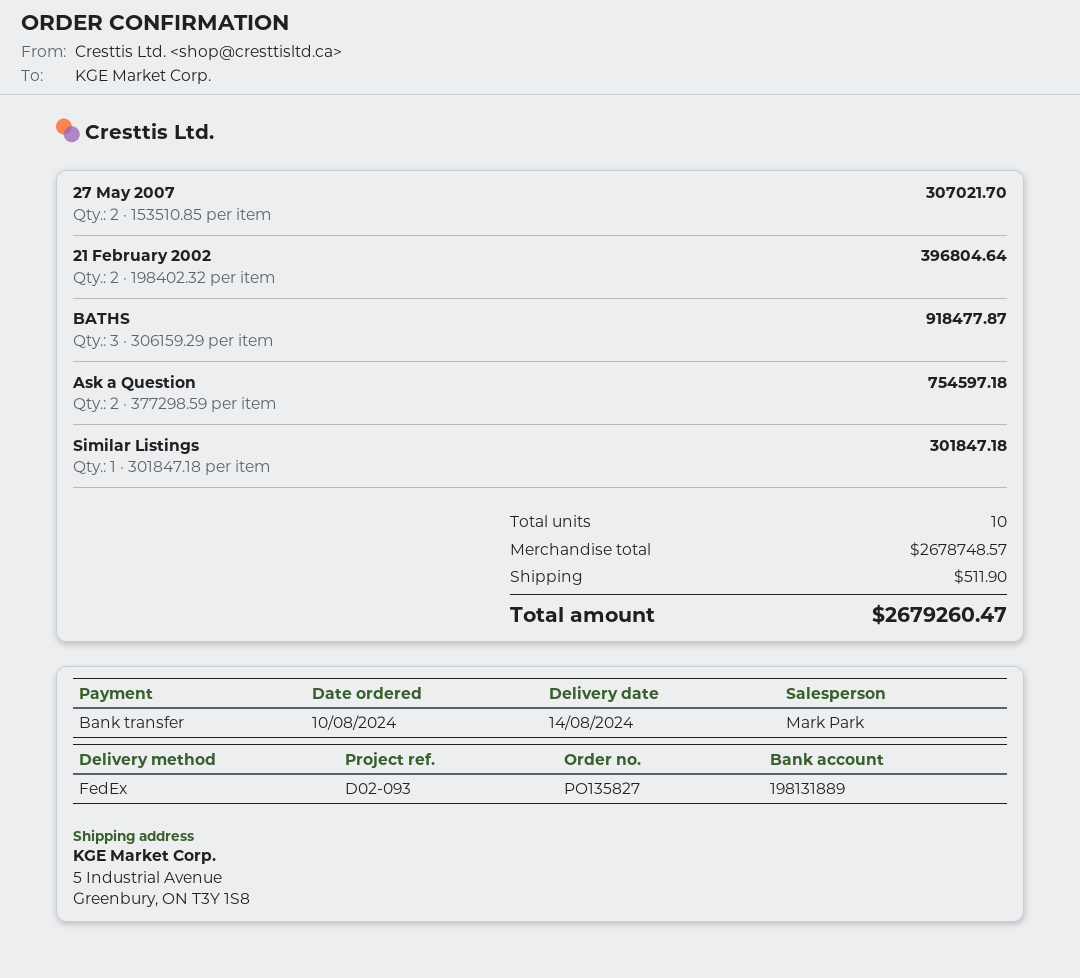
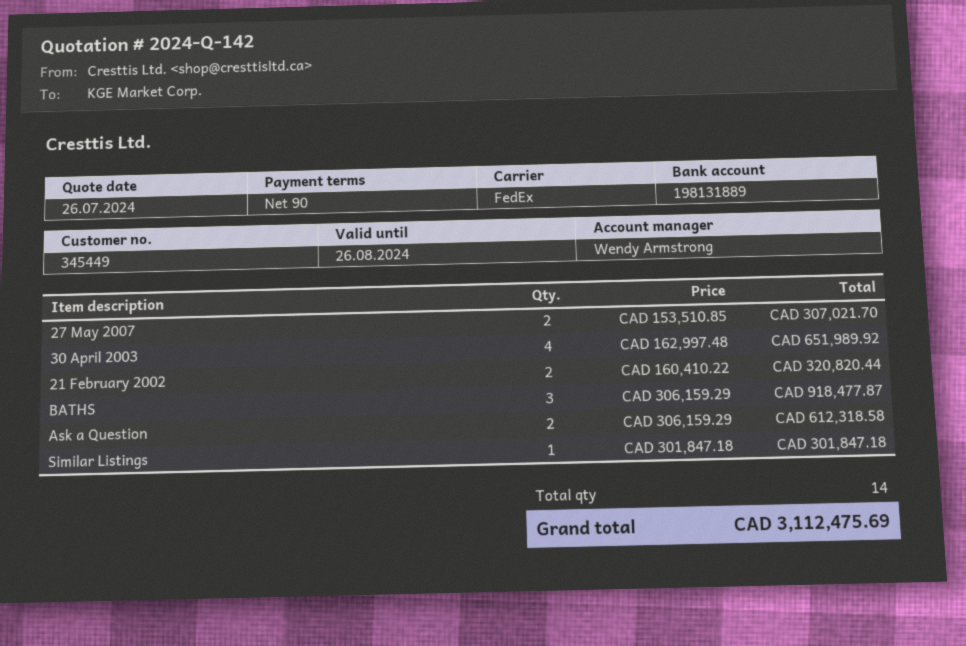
sales rep: Mark Park -> Wendy Armstrong
21 February 2002: 2 x 198402.32 = 396804.64 -> 2 x 160410.22 = 320820.44
Ask a Question: 2 x 377298.59 = 754597.18 -> 2 x 306159.29 = 612318.58
30 April 2003: none -> 4 x 162997.48 = 651989.92
total quantity: 10 -> 14
shipping: 511.90 -> none
total: 2679260.47 -> 3112475.69

